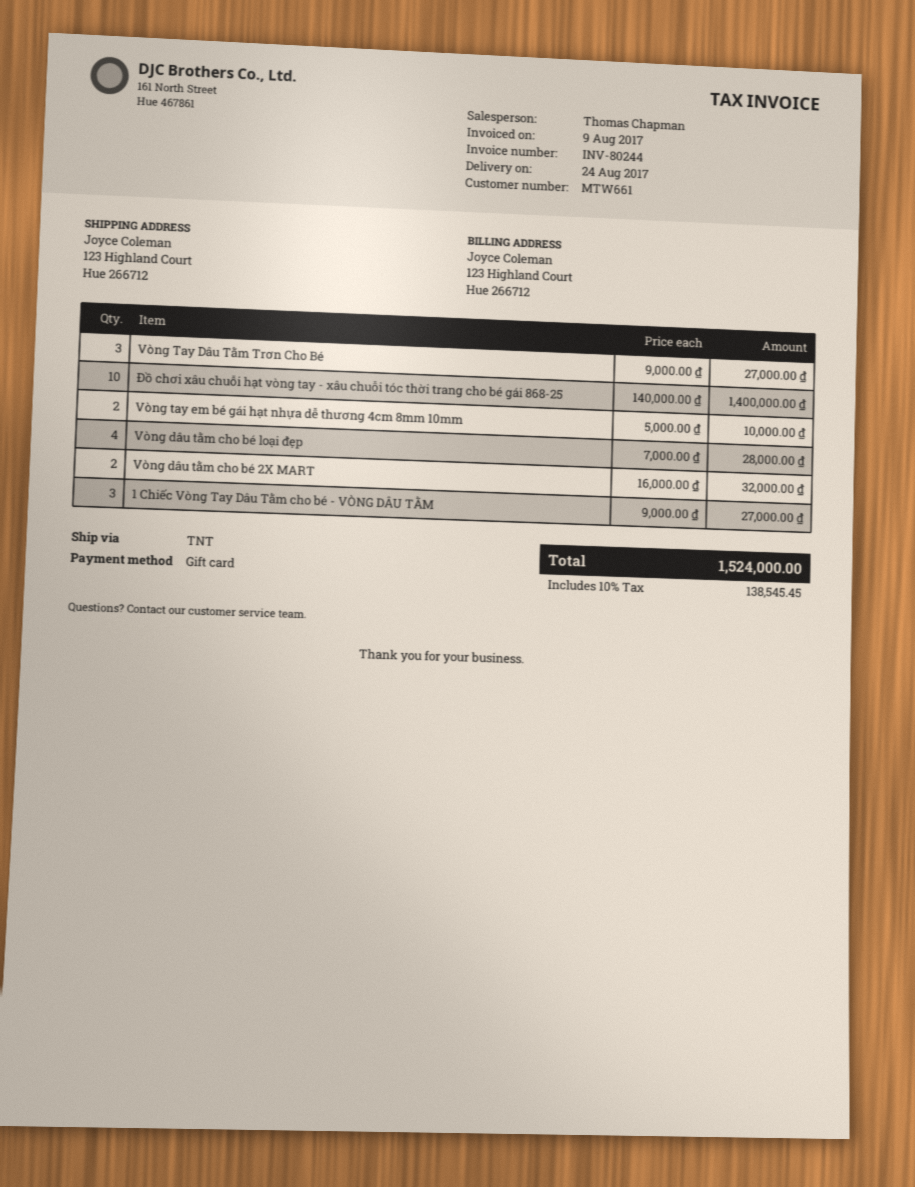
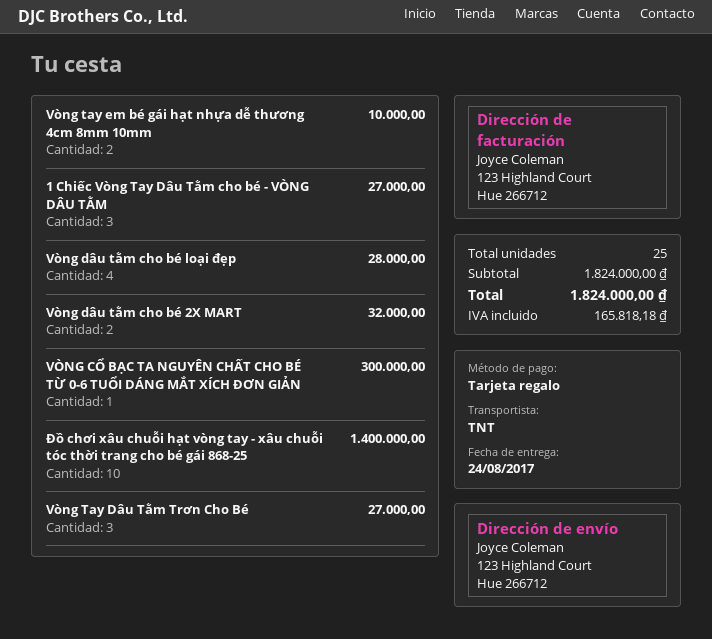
VÒNG CỔ BẠC TA NGUYÊN CHẤT CHO BÉ TỪ 0-6 TUỔI DÁNG MẮT XÍCH ĐƠN GIẢN: none -> 1 for 300000.00
tax: 138545.45 -> 165818.18
total: 1524000.00 -> 1824000.00

